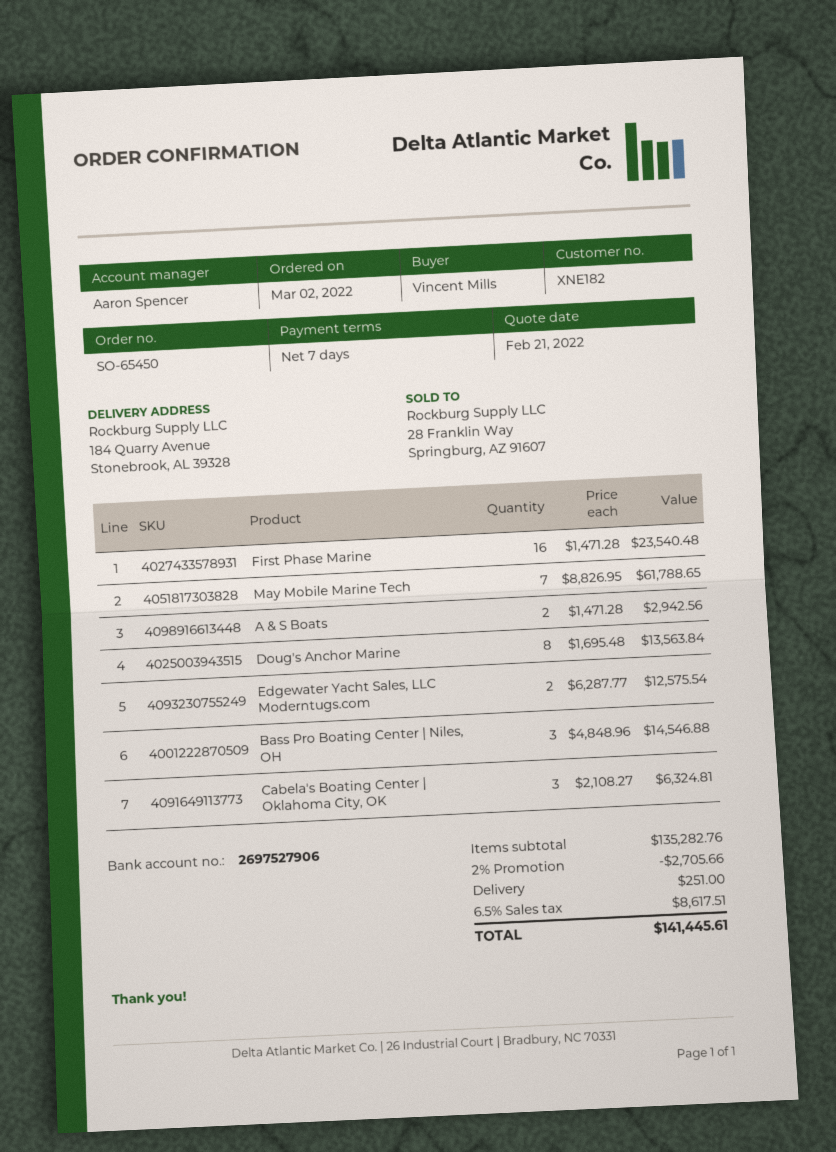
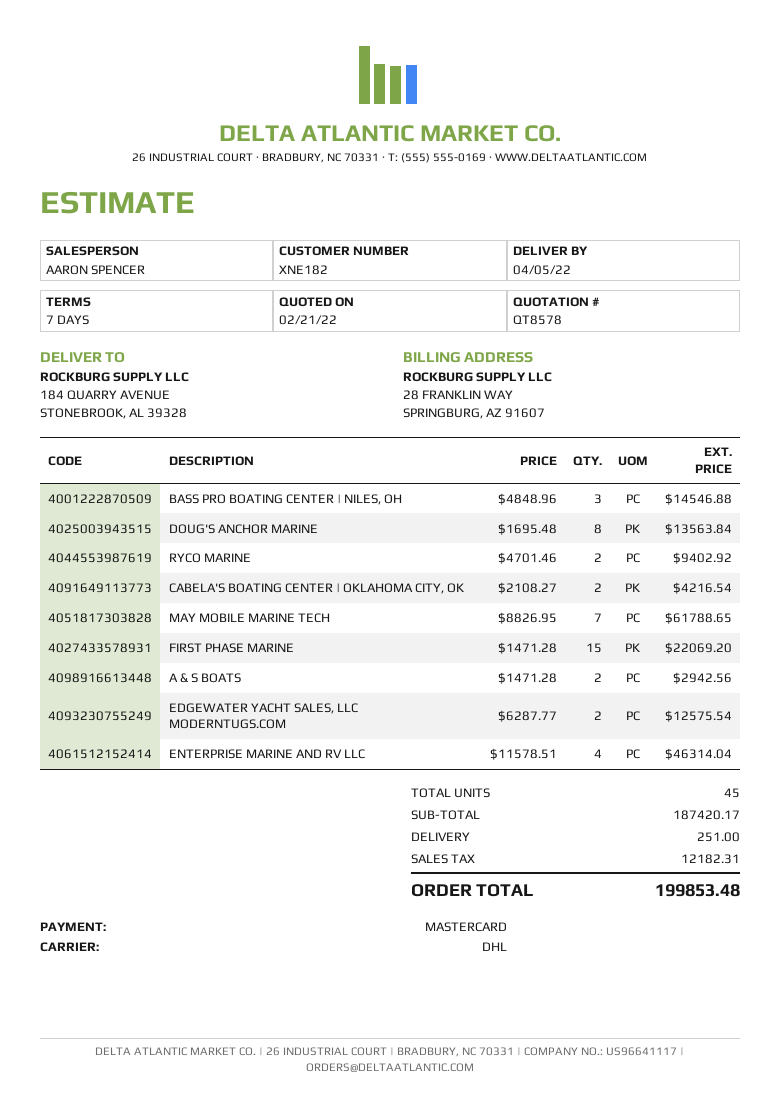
First Phase Marine: 16 x 1471.28 = 23540.48 -> 15 x 1471.28 = 22069.20
Cabela's Boating Center | Oklahoma City, OK: 3 x 2108.27 = 6324.81 -> 2 x 2108.27 = 4216.54
RYCO MARINE: none -> 2 x 4701.46 = 9402.92
ENTERPRISE MARINE AND RV LLC: none -> 4 x 11578.51 = 46314.04
subtotal: 135282.76 -> 187420.17
discount: 2% = 2705.66 -> none
tax: 8617.51 -> 12182.31
total: 141445.61 -> 199853.48

